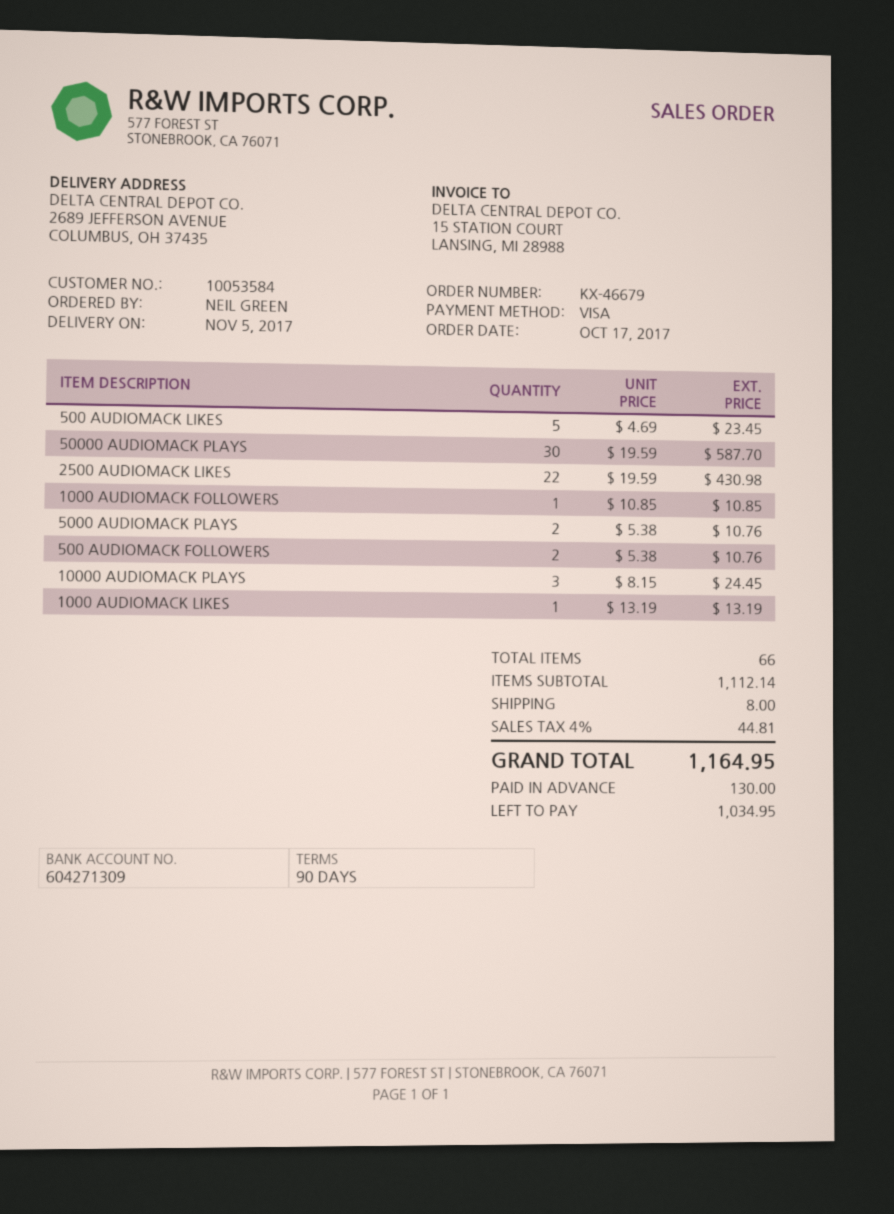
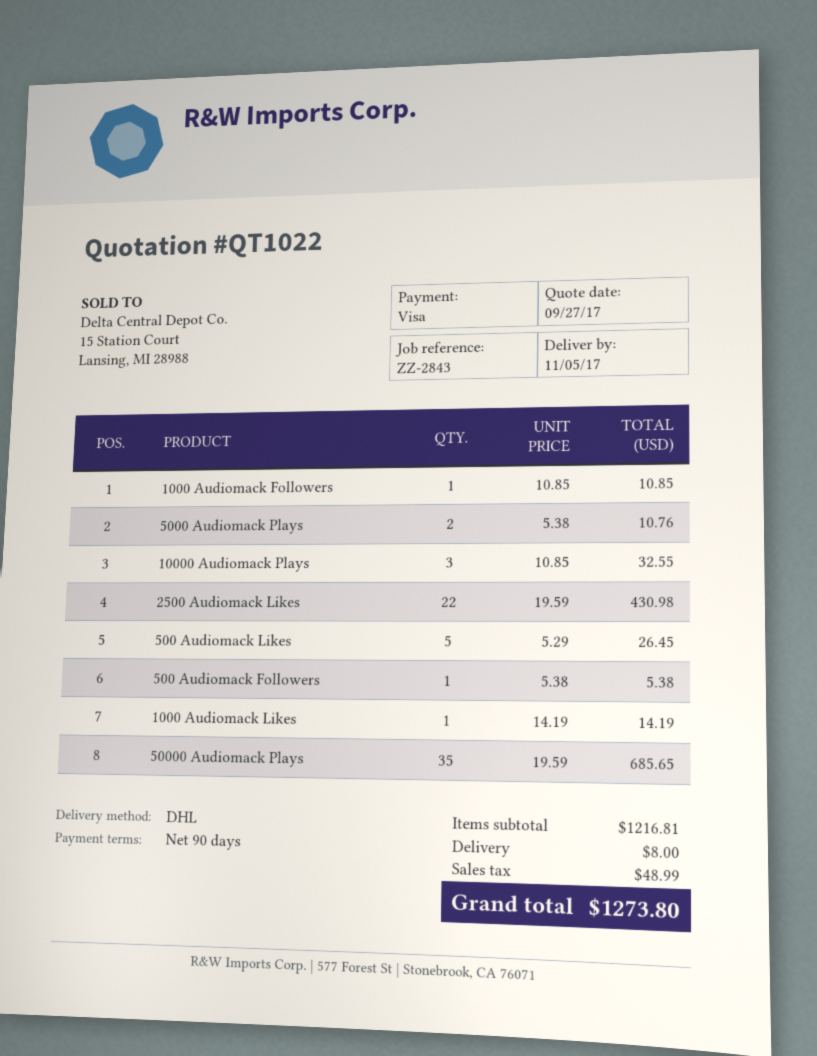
500 AUDIOMACK LIKES: 5 x 4.69 = 23.45 -> 5 x 5.29 = 26.45
50000 AUDIOMACK PLAYS: 30 x 19.59 = 587.70 -> 35 x 19.59 = 685.65
500 AUDIOMACK FOLLOWERS: 2 x 5.38 = 10.76 -> 1 x 5.38 = 5.38
10000 AUDIOMACK PLAYS: 3 x 8.15 = 24.45 -> 3 x 10.85 = 32.55
1000 AUDIOMACK LIKES: 1 x 13.19 = 13.19 -> 1 x 14.19 = 14.19
subtotal: 1112.14 -> 1216.81
tax: 44.81 -> 48.99
total: 1164.95 -> 1273.80

